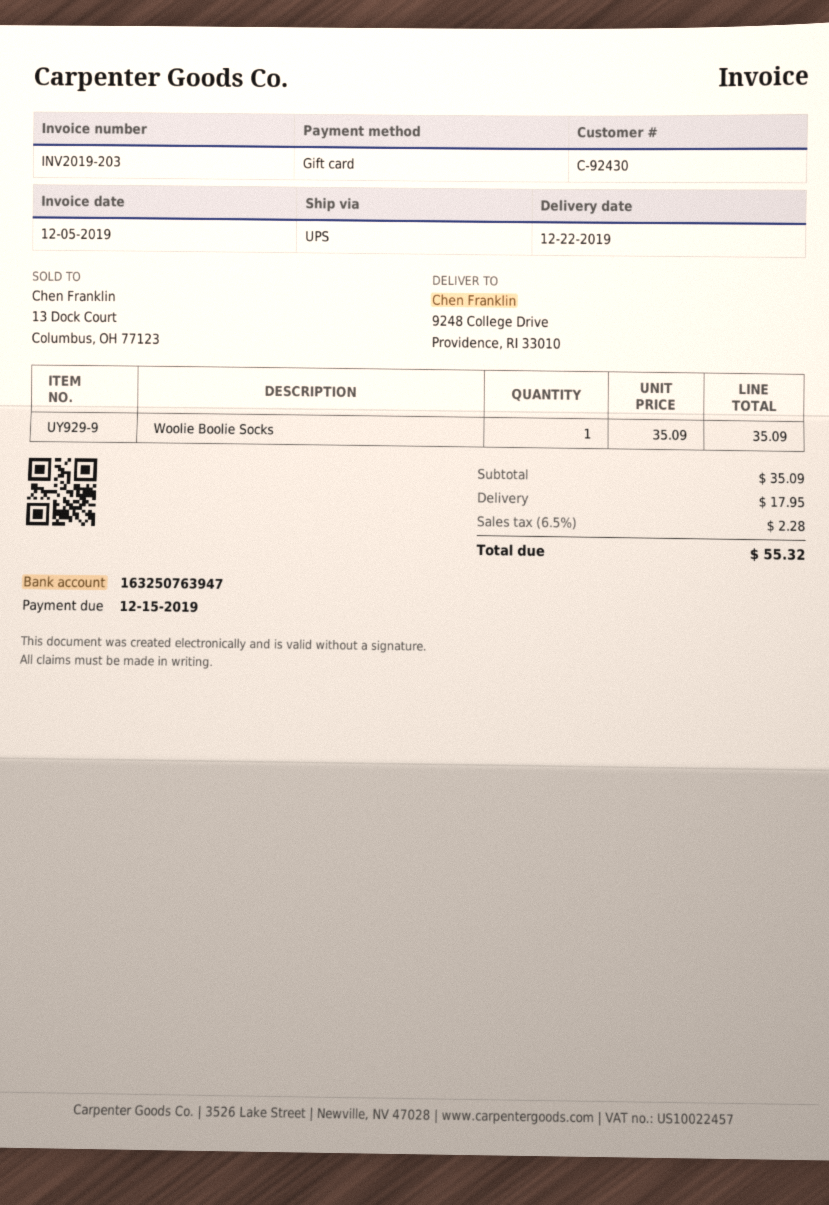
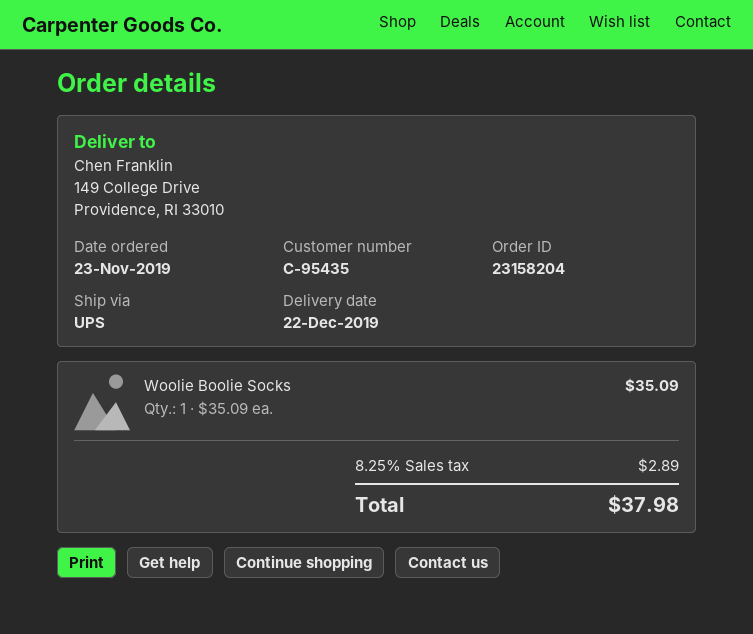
customer number: C-92430 -> C-95435
ship to: 9248 College Drive, Providence, RI 33010 -> 149 College Drive, Providence, RI 33010
shipping: 17.95 -> none
tax: 6.5% = 2.28 -> 8.25% = 2.89
total: 55.32 -> 37.98

